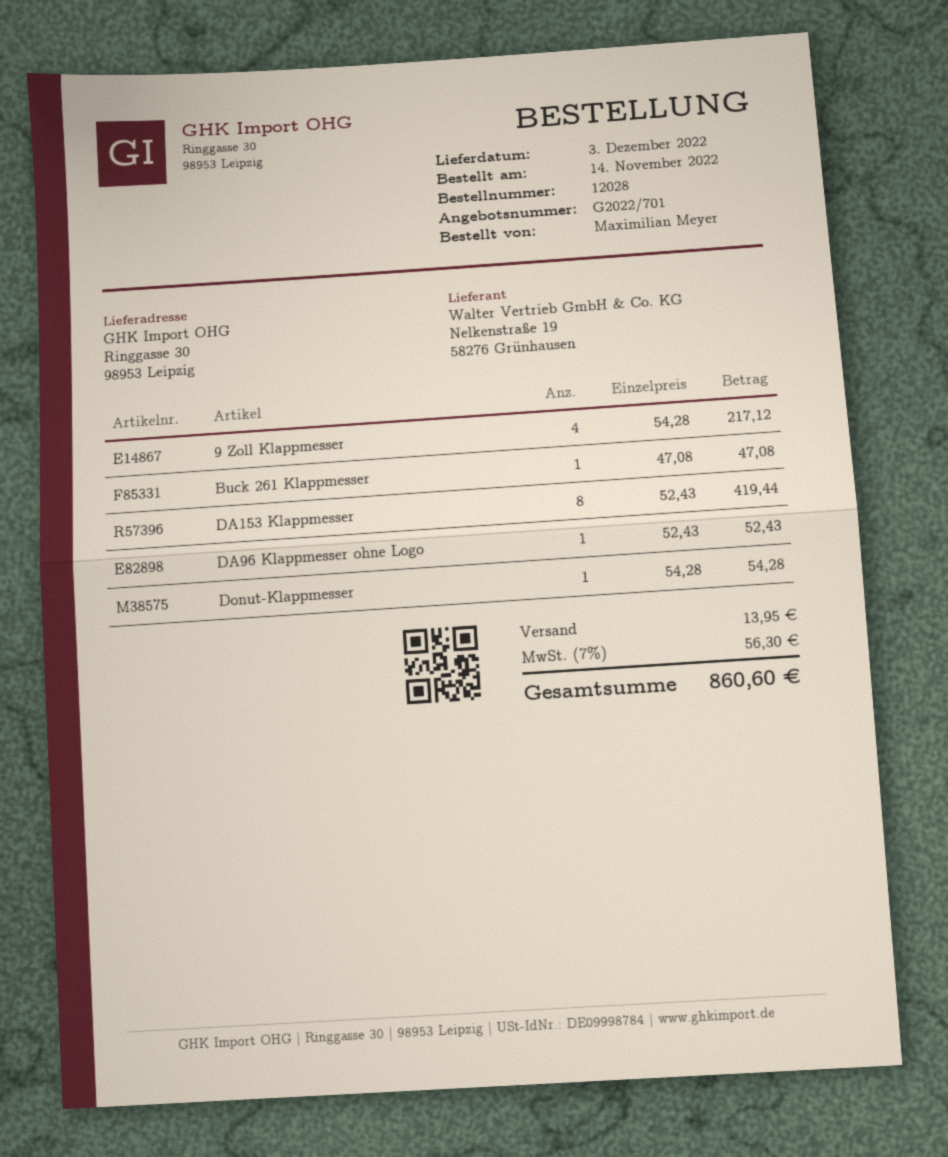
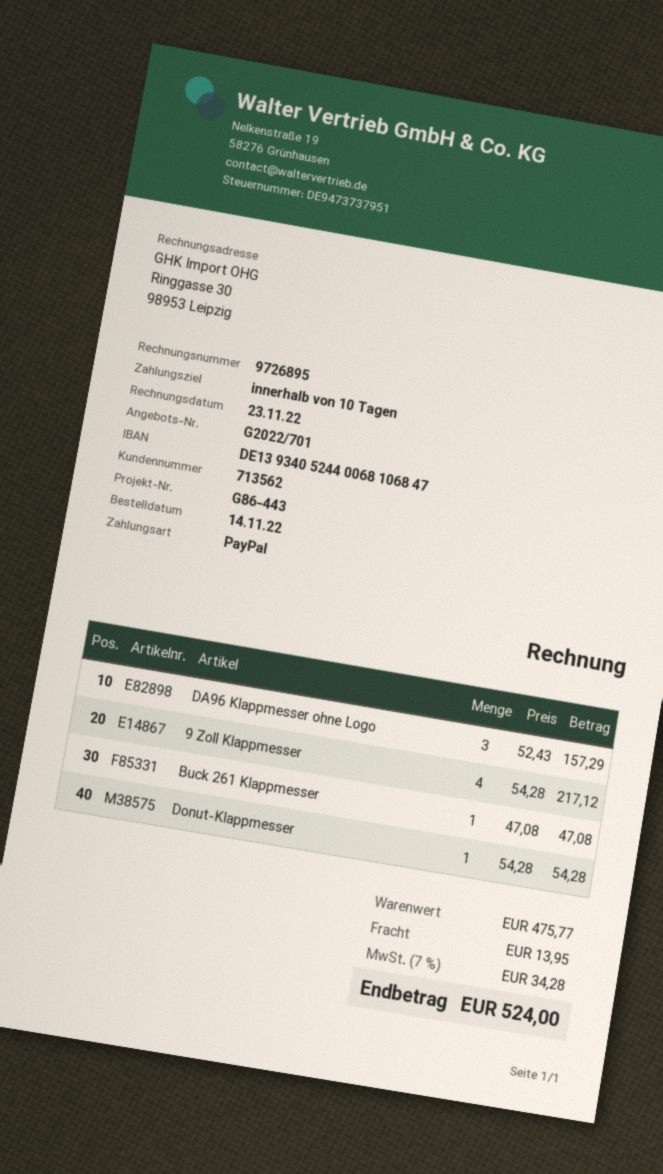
DA153 Klappmesser: 8 x 52.43 = 419.44 -> none
DA96 Klappmesser ohne Logo: 1 x 52.43 = 52.43 -> 3 x 52.43 = 157.29
tax: 7% = 56.30 -> 7% = 34.28
total: 860.60 -> 524.00

